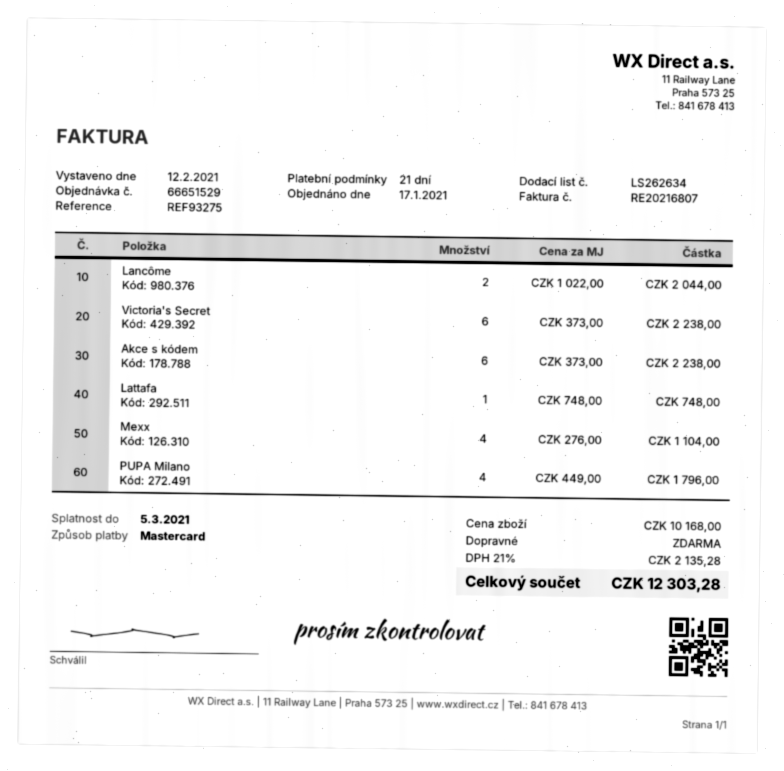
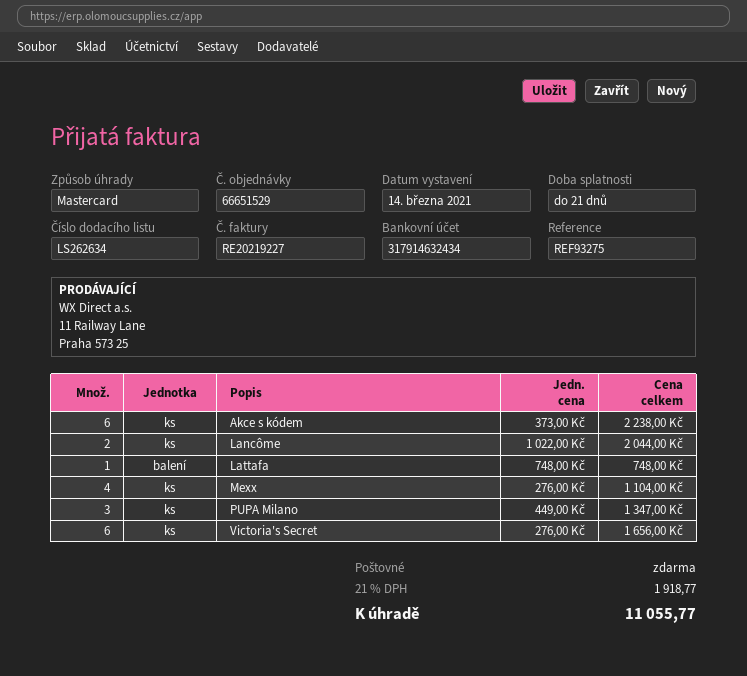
invoice number: RE20216807 -> RE20219227
invoice date: 2021-02-12 -> 2021-03-14
Victoria's Secret: 6 x 373.00 = 2238.00 -> 6 x 276.00 = 1656.00
PUPA Milano: 4 x 449.00 = 1796.00 -> 3 x 449.00 = 1347.00
tax: 21% = 2135.28 -> 21% = 1918.77
total: 12303.28 -> 11055.77

